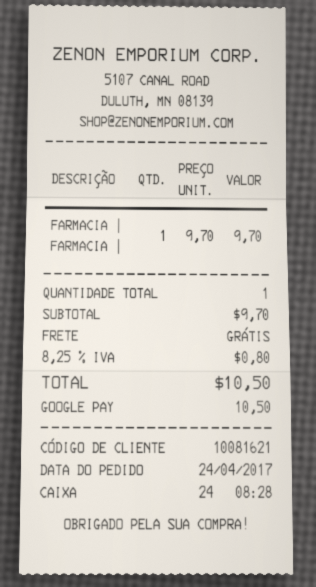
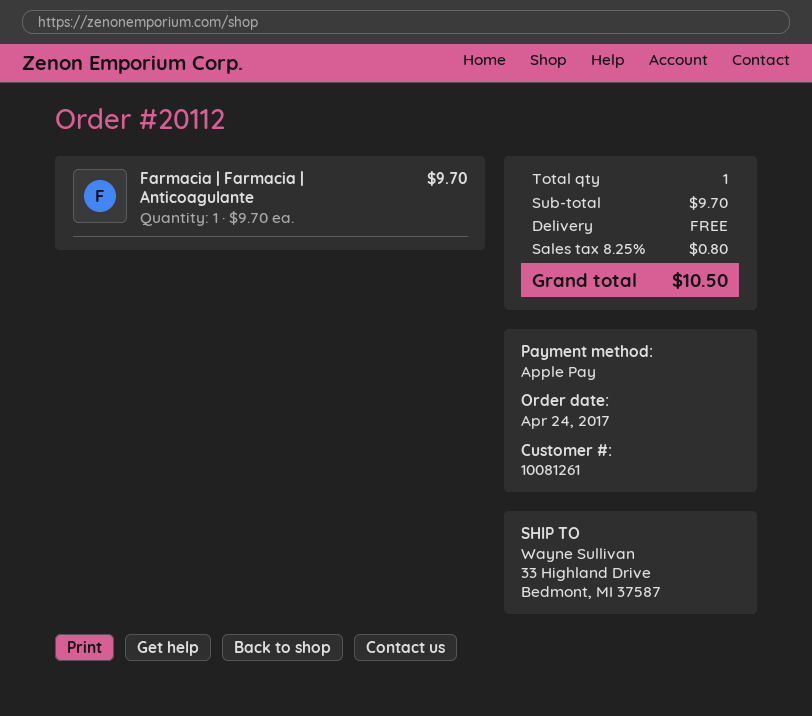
customer number: 10081621 -> 10081261
payment method: Google Pay -> Apple Pay

